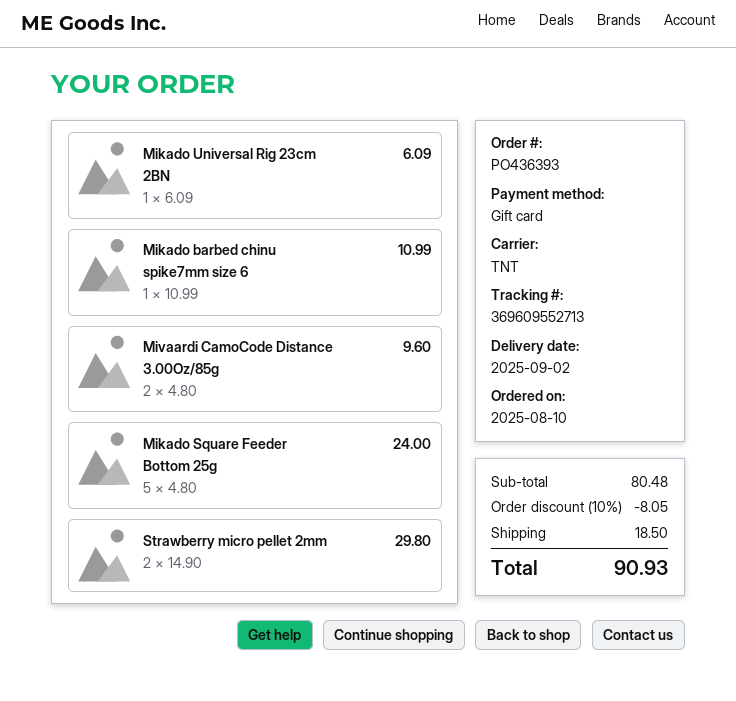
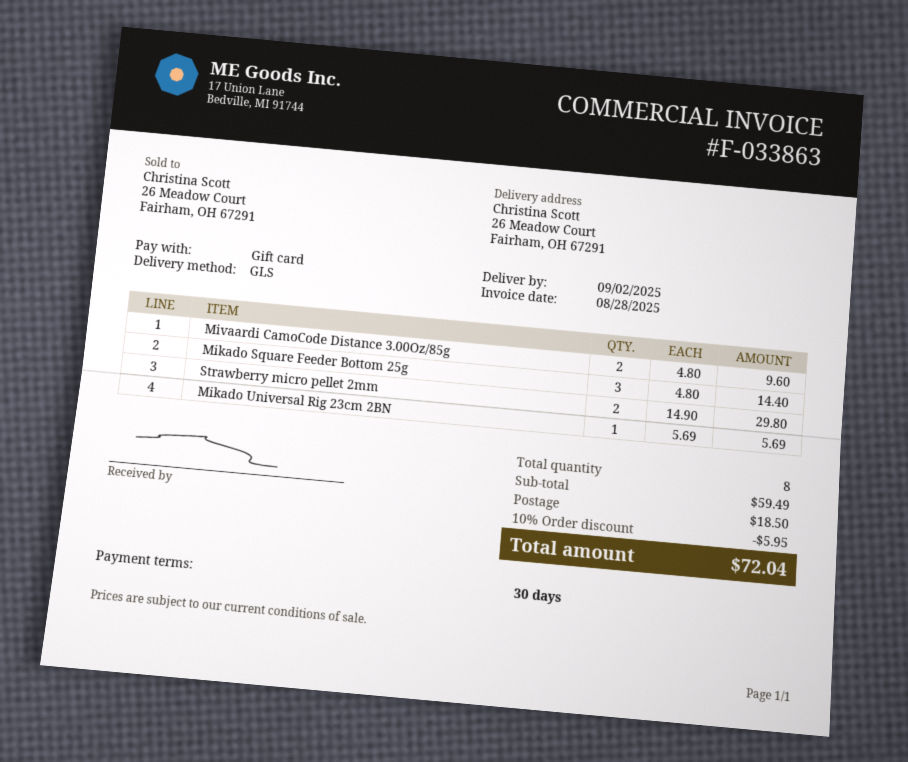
shipping method: TNT -> GLS
Mikado Universal Rig 23cm 2BN: 1 x 6.09 = 6.09 -> 1 x 5.69 = 5.69
Mikado barbed chinu spike7mm size 6: 1 x 10.99 = 10.99 -> none
Mikado Square Feeder Bottom 25g: 5 x 4.80 = 24.00 -> 3 x 4.80 = 14.40
subtotal: 80.48 -> 59.49
discount: 10% = 8.05 -> 10% = 5.95
total: 90.93 -> 72.04

